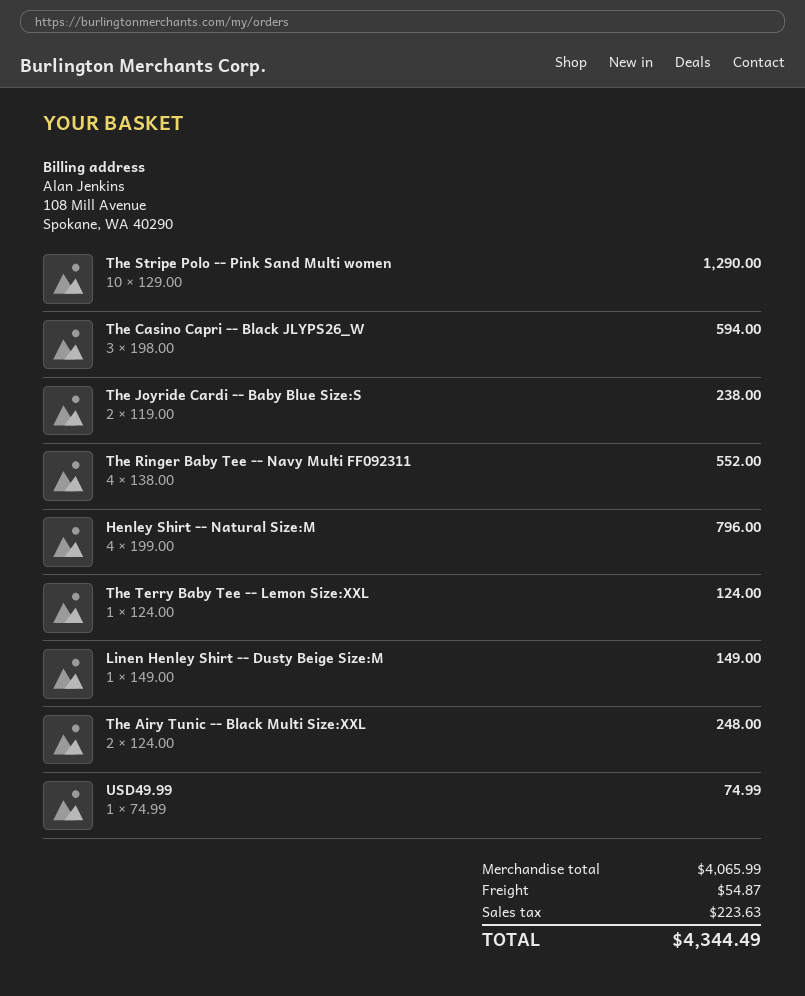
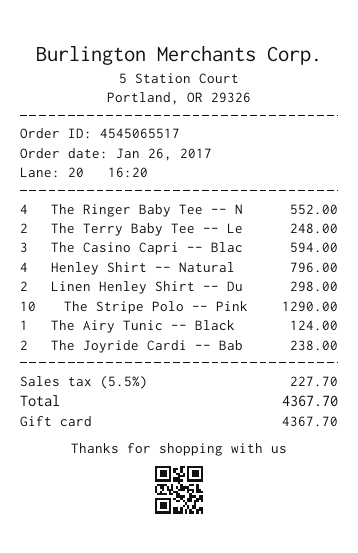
The Terry Baby Tee -- Lemon Size:XXL: 1 for 124.00 -> 2 for 248.00
Linen Henley Shirt -- Dusty Beige Size:M: 1 for 149.00 -> 2 for 298.00
The Airy Tunic -- Black Multi Size:XXL: 2 for 248.00 -> 1 for 124.00
USD49.99: 1 for 74.99 -> none
shipping: 54.87 -> none
tax: 223.63 -> 227.70
total: 4344.49 -> 4367.70

